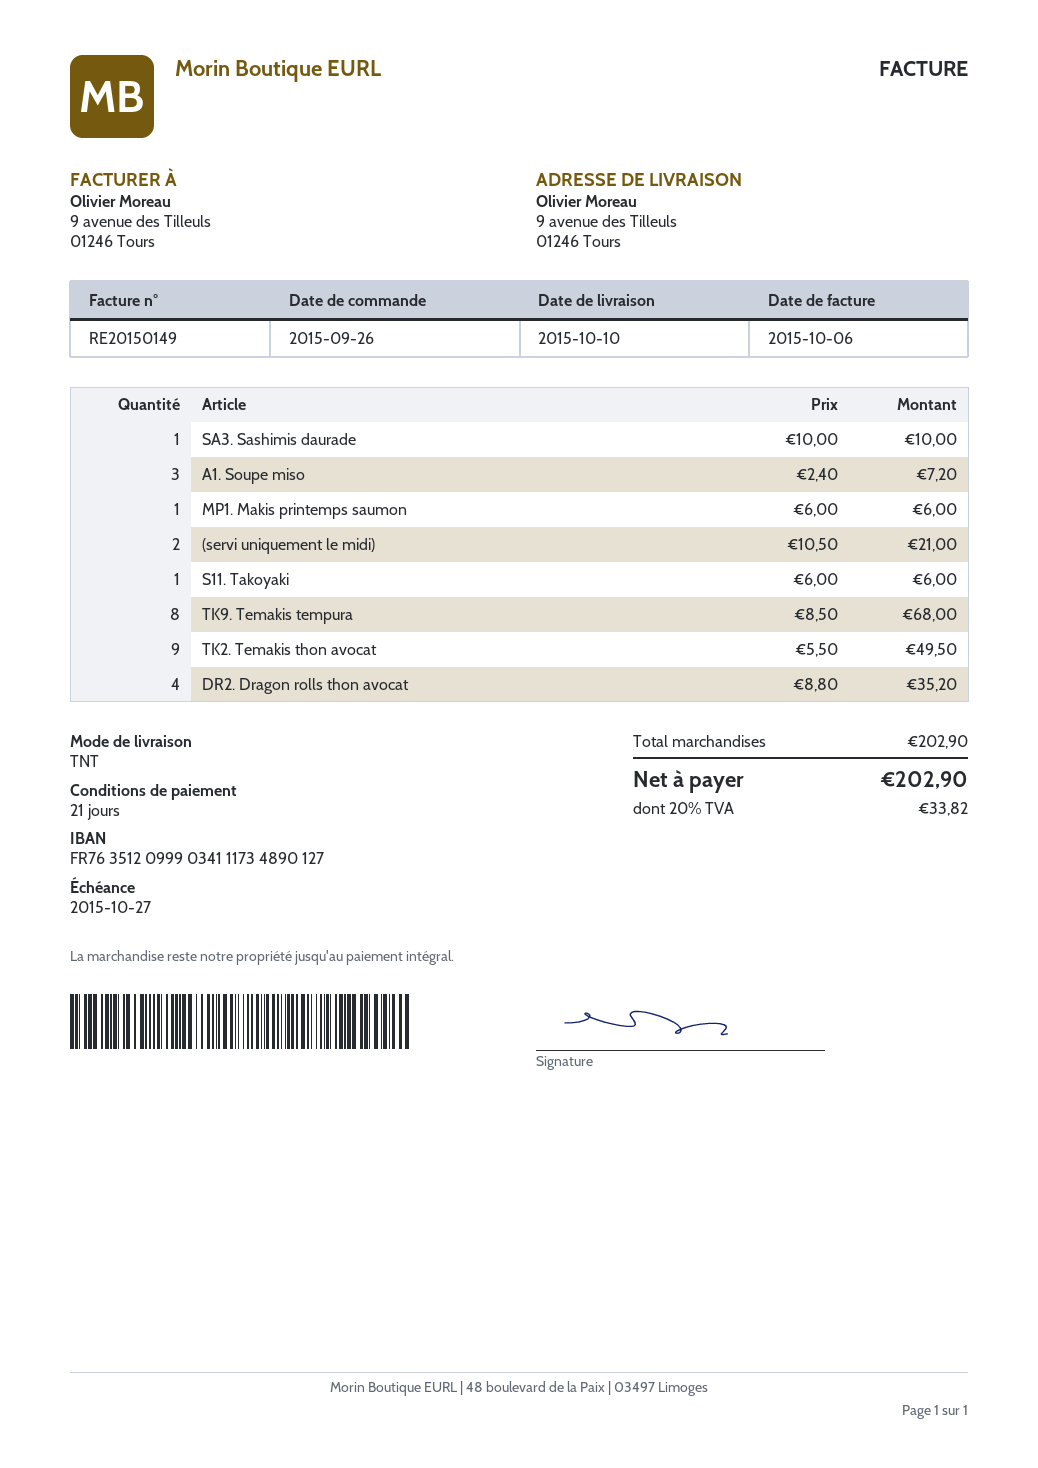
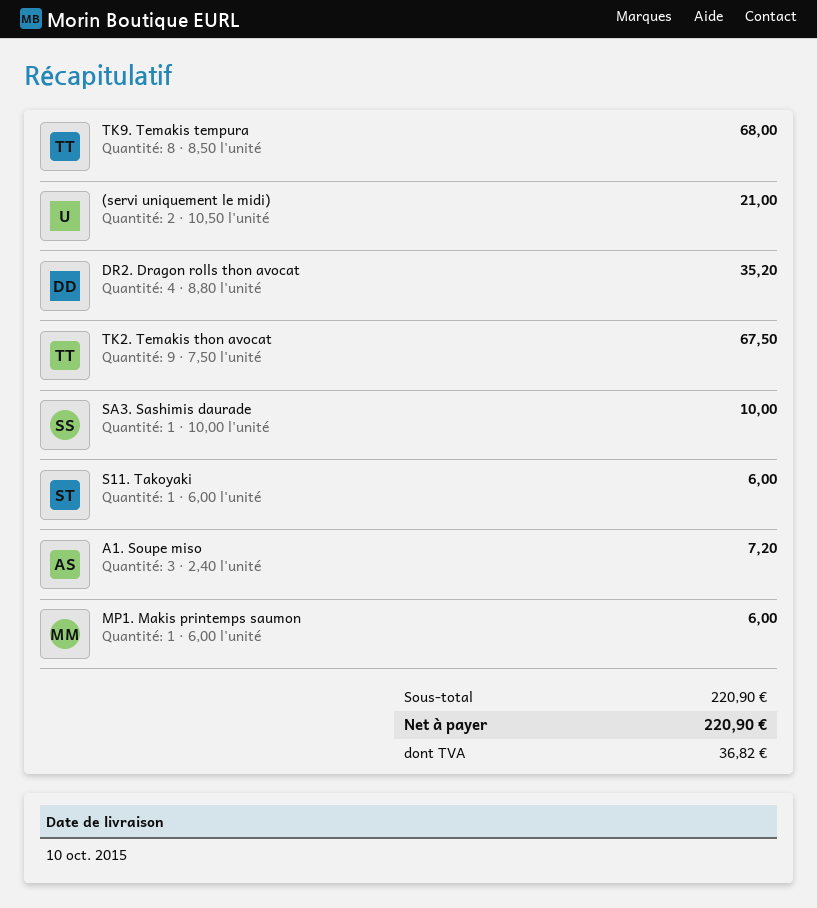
TK2. Temakis thon avocat: 9 x 5.50 = 49.50 -> 9 x 7.50 = 67.50
subtotal: 202.90 -> 220.90
tax: 33.82 -> 36.82
total: 202.90 -> 220.90

